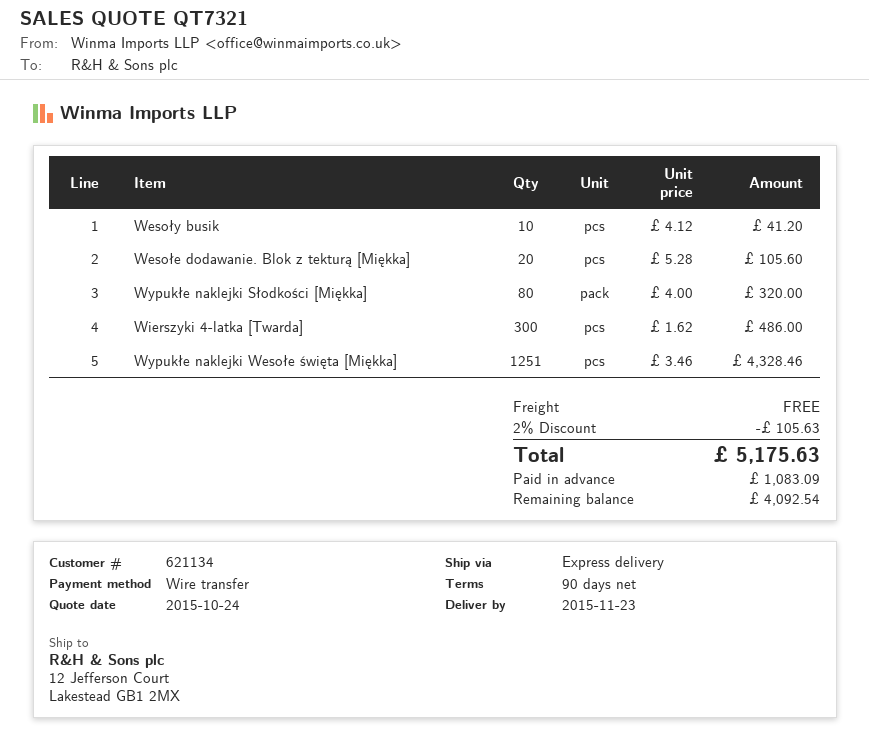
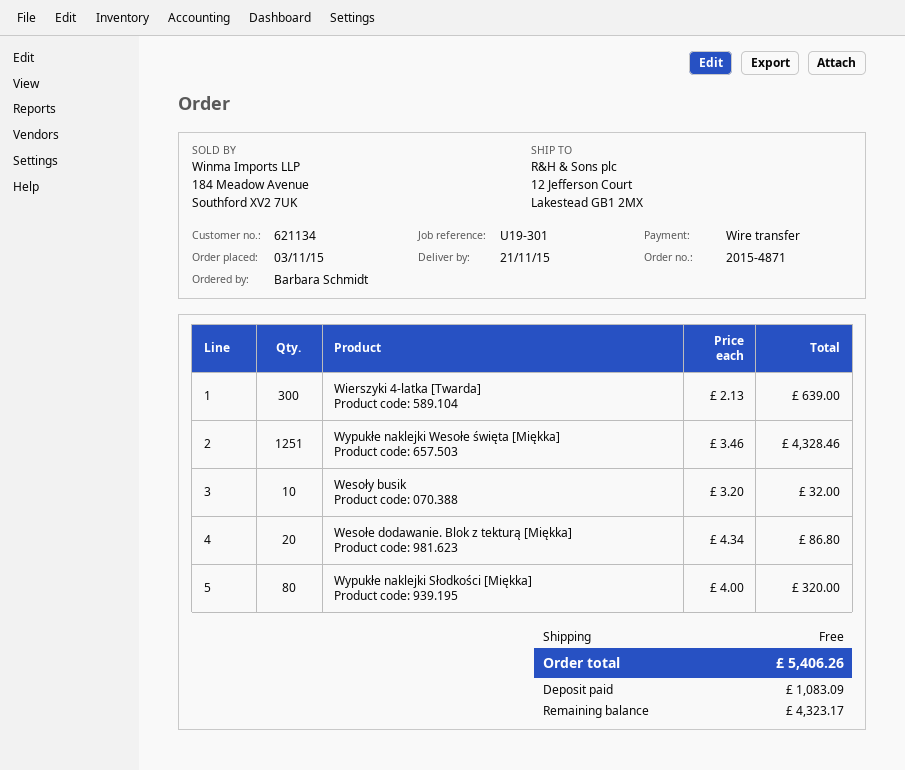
delivery date: 2015-11-23 -> 2015-11-21
Wesoły busik: 10 x 4.12 = 41.20 -> 10 x 3.20 = 32.00
Wesołe dodawanie. Blok z tekturą [Miękka]: 20 x 5.28 = 105.60 -> 20 x 4.34 = 86.80
Wierszyki 4-latka [Twarda]: 300 x 1.62 = 486.00 -> 300 x 2.13 = 639.00
discount: 2% = 105.63 -> none
total: 5175.63 -> 5406.26
balance: 4092.54 -> 4323.17

